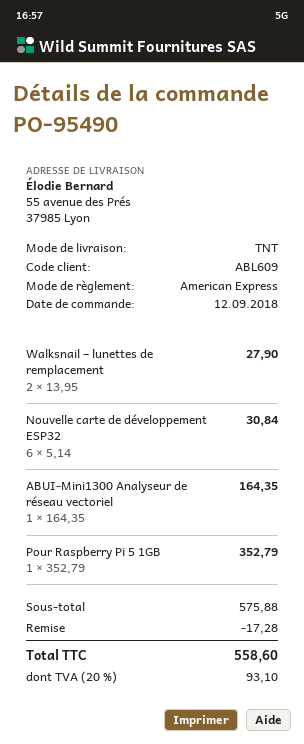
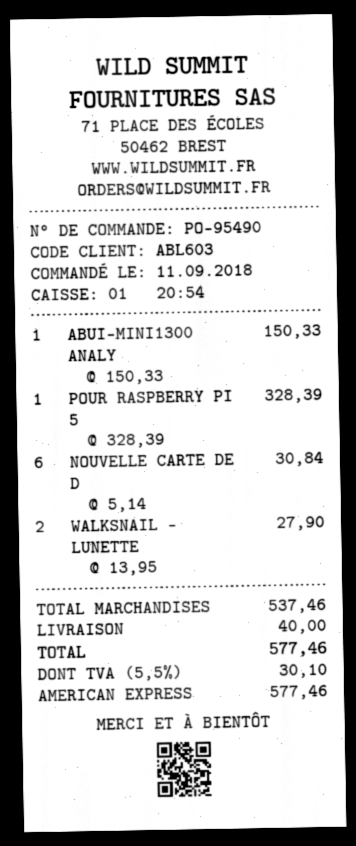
order date: 2018-09-12 -> 2018-09-11
customer number: ABL609 -> ABL603
ABUI-Mini1300 Analyseur de réseau vectoriel: 1 x 164.35 = 164.35 -> 1 x 150.33 = 150.33
Pour Raspberry Pi 5 1GB: 1 x 352.79 = 352.79 -> 1 x 328.39 = 328.39
subtotal: 575.88 -> 537.46
discount: 17.28 -> none
shipping: none -> 40.00
tax: 20% = 93.10 -> 5.5% = 30.10
total: 558.60 -> 577.46

